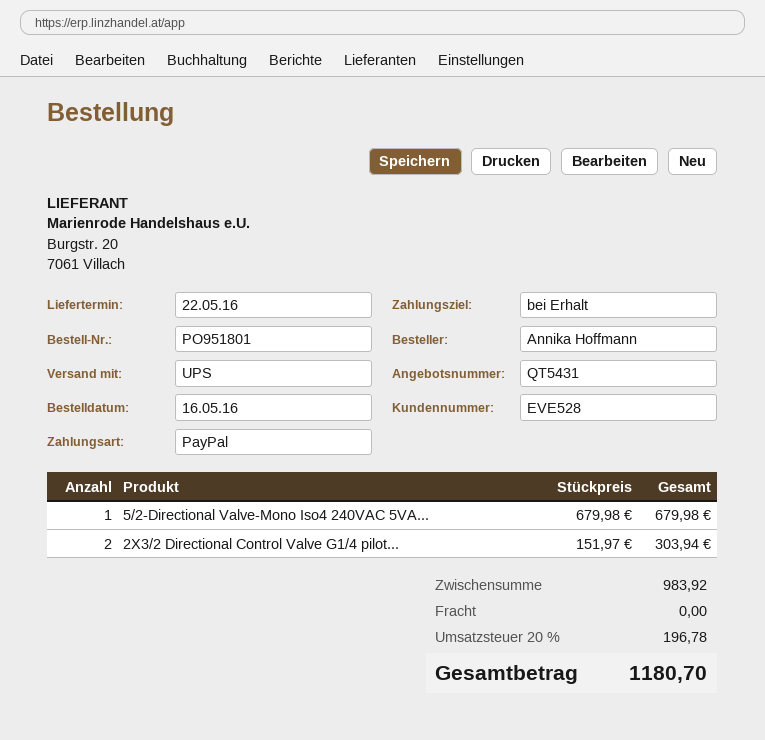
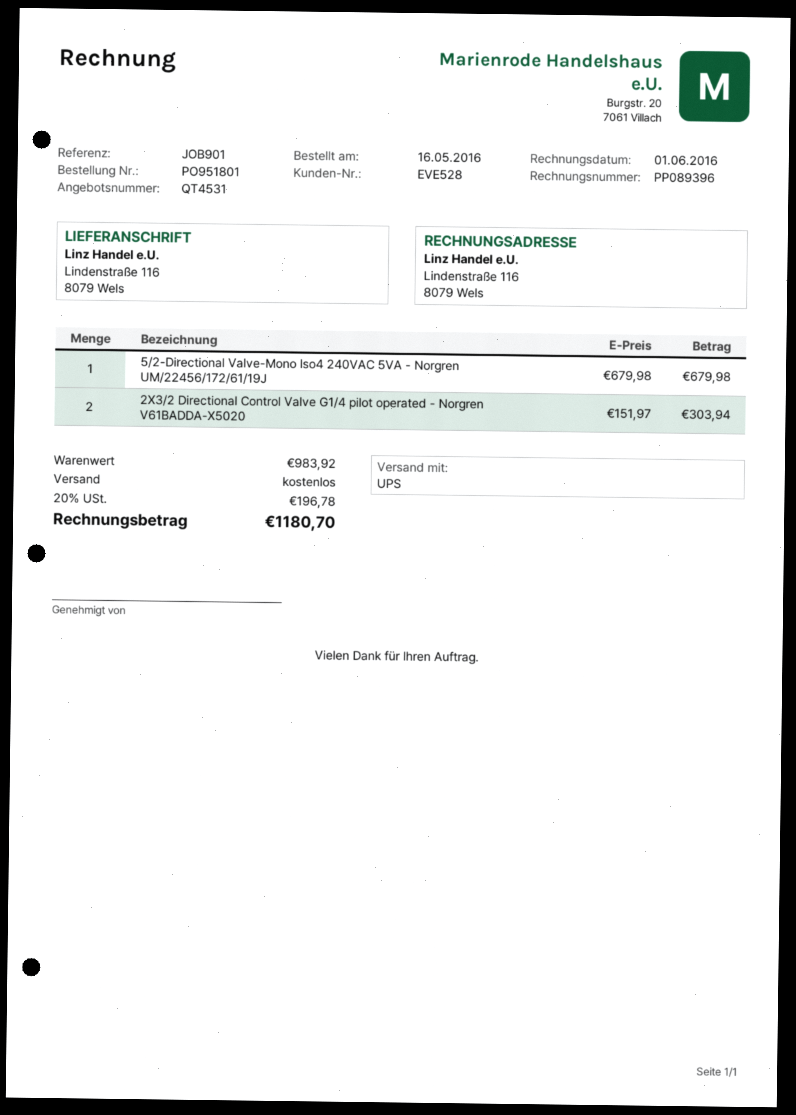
quote number: QT5431 -> QT4531

